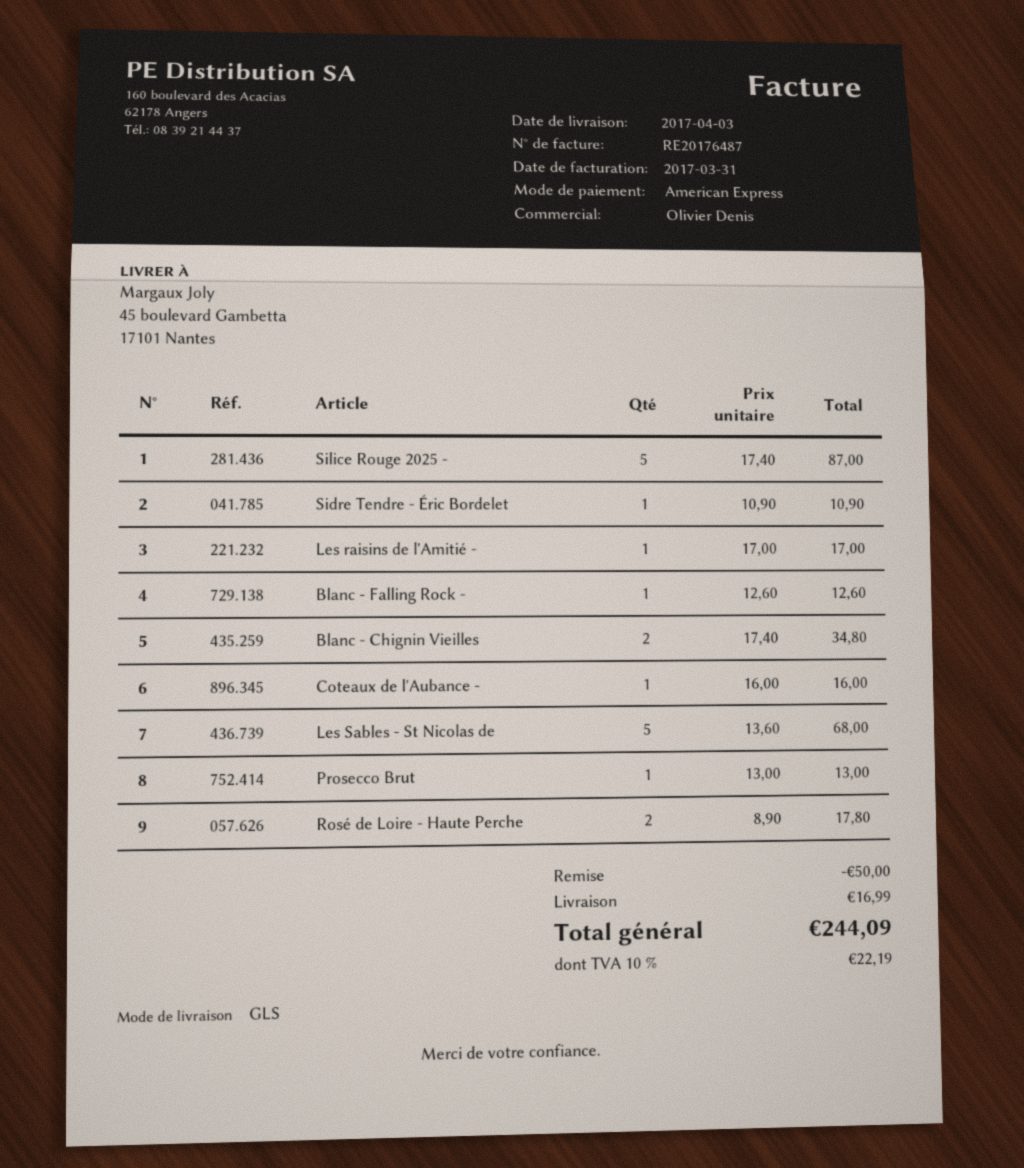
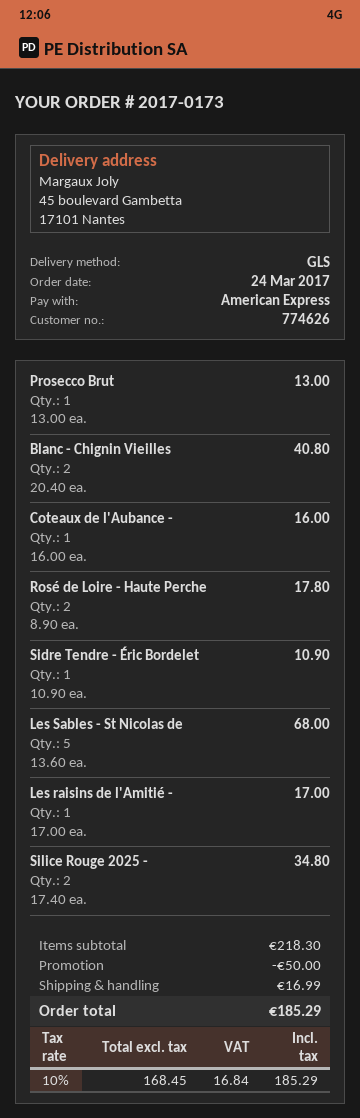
Silice Rouge 2025 -: 5 x 17.40 = 87.00 -> 2 x 17.40 = 34.80
Blanc - Falling Rock -: 1 x 12.60 = 12.60 -> none
Blanc - Chignin Vieilles: 2 x 17.40 = 34.80 -> 2 x 20.40 = 40.80
tax: 10% = 22.19 -> 10% = 16.84
total: 244.09 -> 185.29

